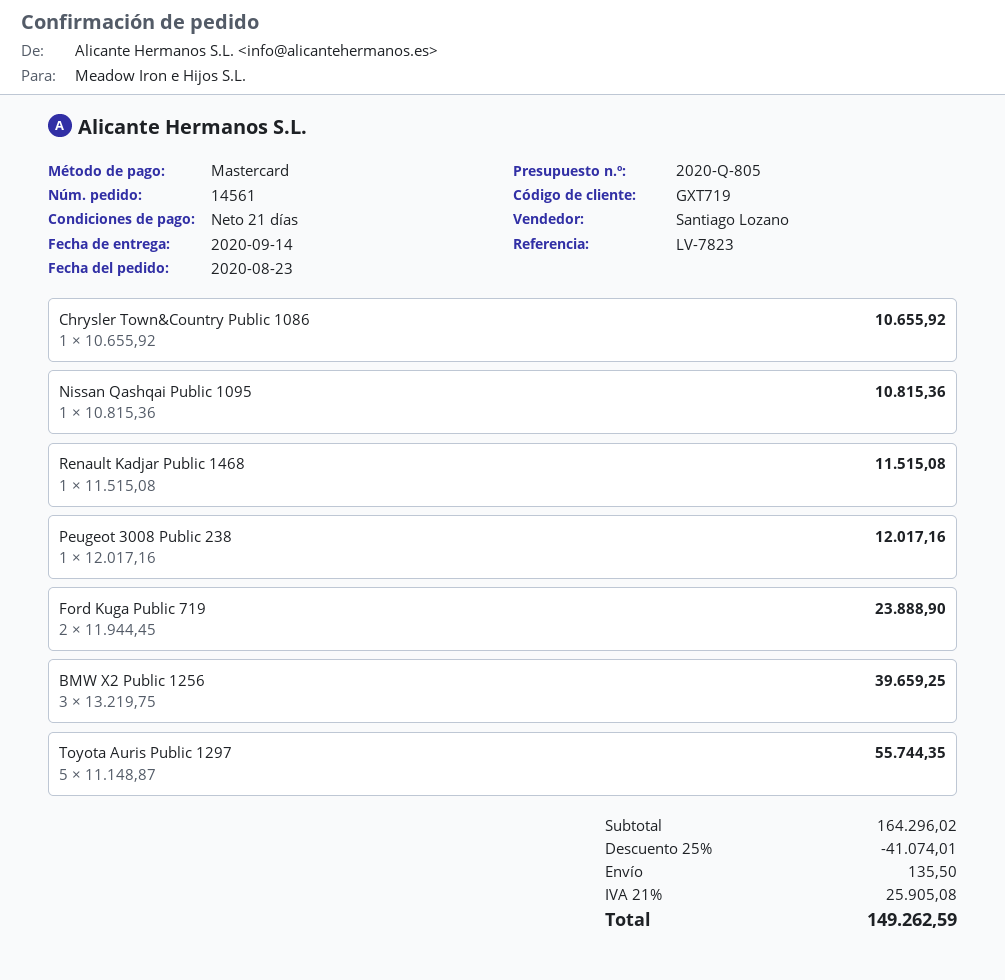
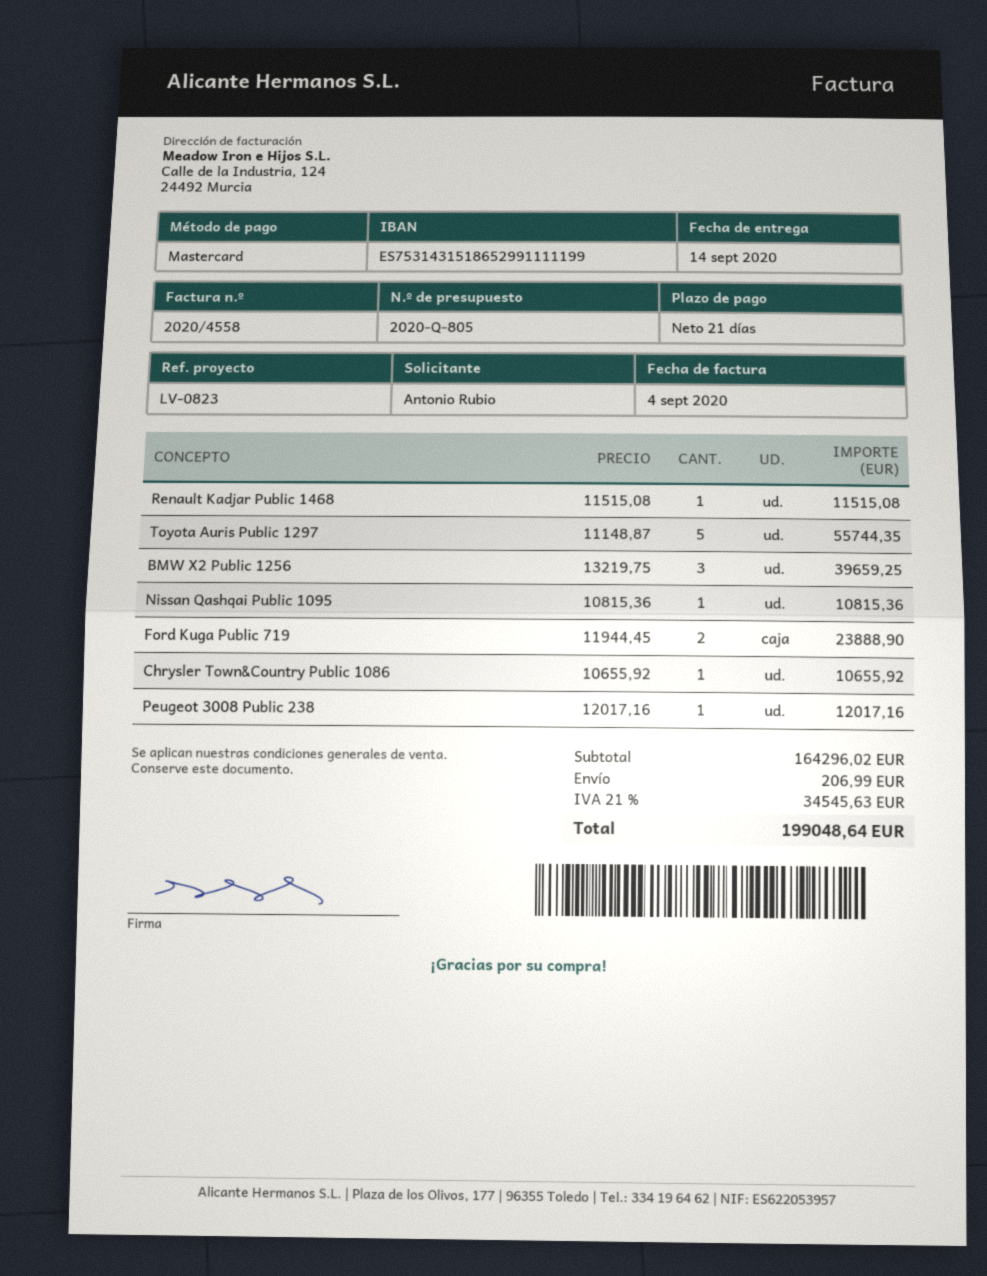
reference: LV-7823 -> LV-0823
discount: 25% = 41074.01 -> none
shipping: 135.50 -> 206.99
tax: 21% = 25905.08 -> 21% = 34545.63
total: 149262.59 -> 199048.64

